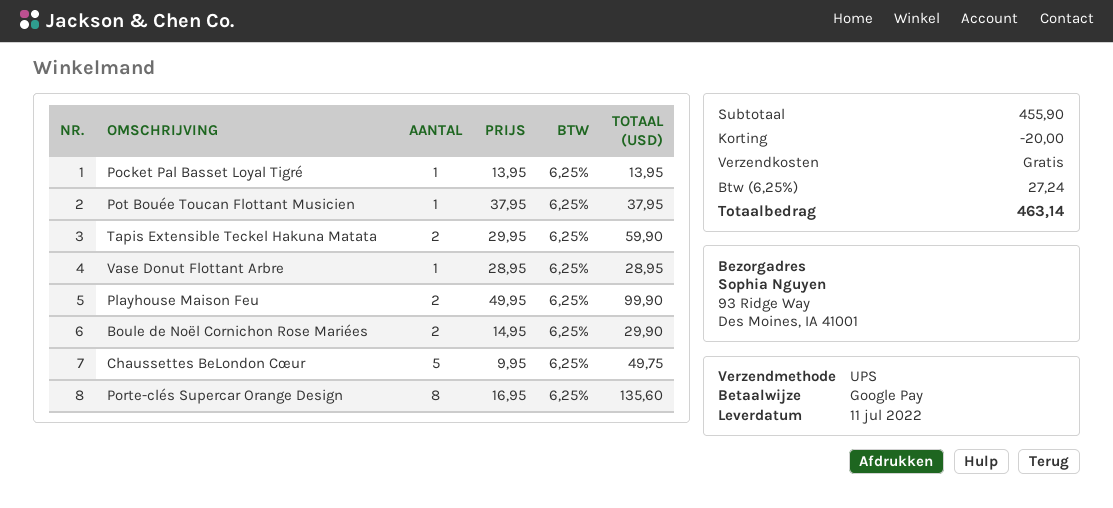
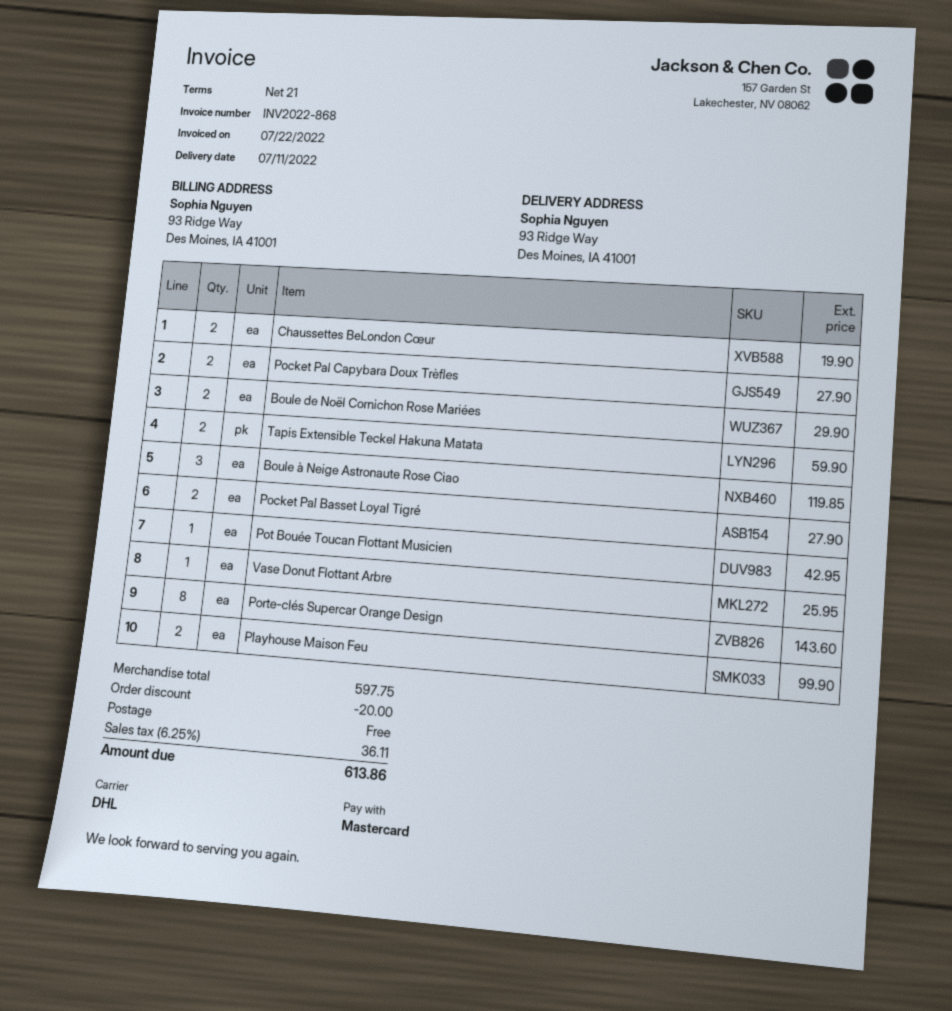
payment method: Google Pay -> Mastercard
shipping method: UPS -> DHL
Pocket Pal Basset Loyal Tigré: 1 for 13.95 -> 2 for 27.90
Pot Bouée Toucan Flottant Musicien: 1 for 37.95 -> 1 for 42.95
Vase Donut Flottant Arbre: 1 for 28.95 -> 1 for 25.95
Chaussettes BeLondon Cœur: 5 for 49.75 -> 2 for 19.90
Porte-clés Supercar Orange Design: 8 for 135.60 -> 8 for 143.60
Pocket Pal Capybara Doux Trèfles: none -> 2 for 27.90
Boule à Neige Astronaute Rose Ciao: none -> 3 for 119.85
subtotal: 455.90 -> 597.75
tax: 6.25% = 27.24 -> 6.25% = 36.11
total: 463.14 -> 613.86

